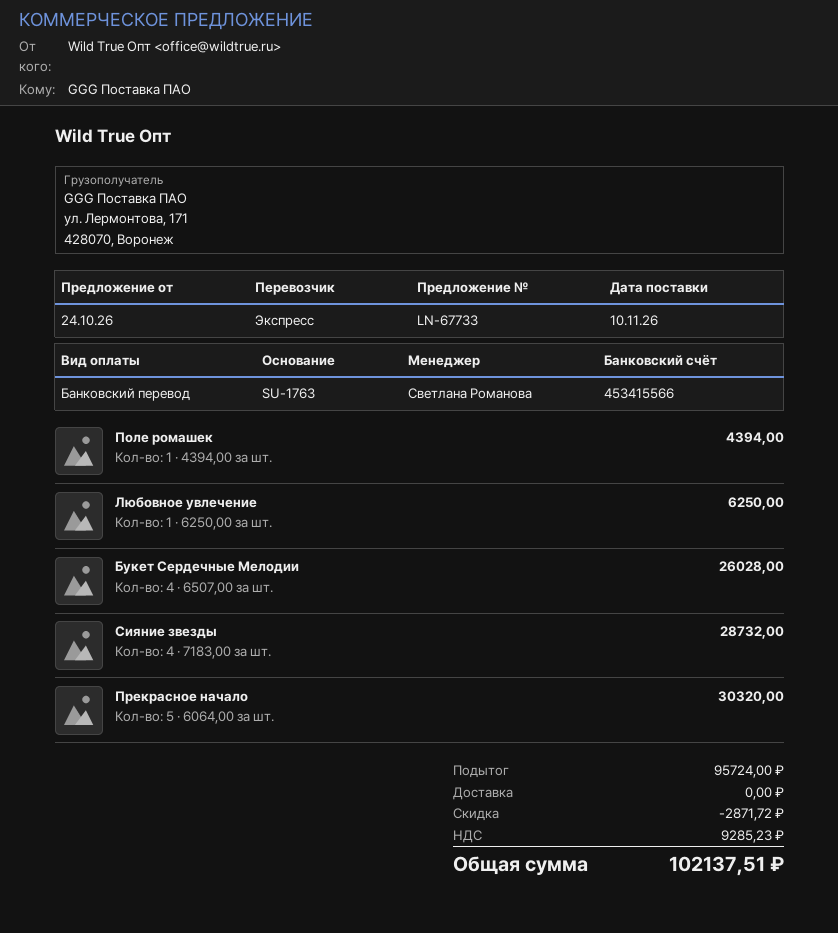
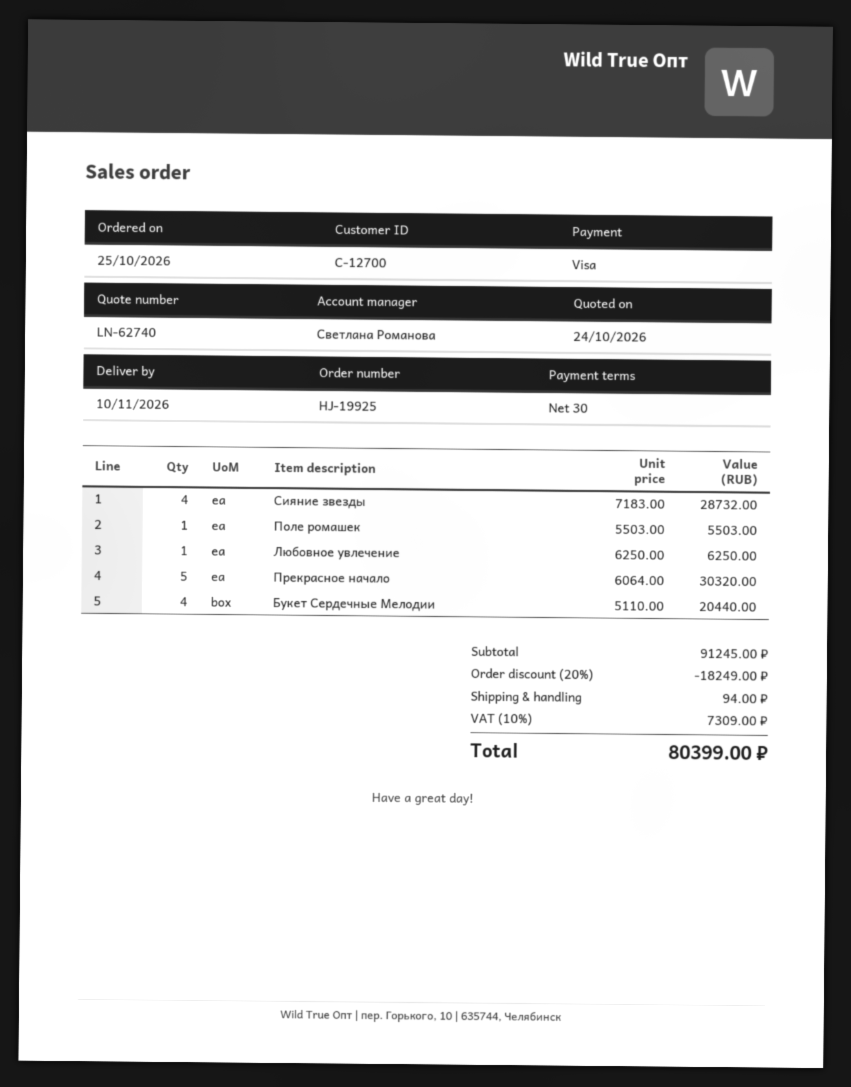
quote number: LN-67733 -> LN-62740
payment method: bank transfer -> Visa
Поле ромашек: 1 x 4394.00 = 4394.00 -> 1 x 5503.00 = 5503.00
Букет Сердечные Мелодии: 4 x 6507.00 = 26028.00 -> 4 x 5110.00 = 20440.00
subtotal: 95724.00 -> 91245.00
discount: 2871.72 -> 18249.00
shipping: 0.00 -> 94.00
tax: 9285.23 -> 7309.00
total: 102137.51 -> 80399.00

